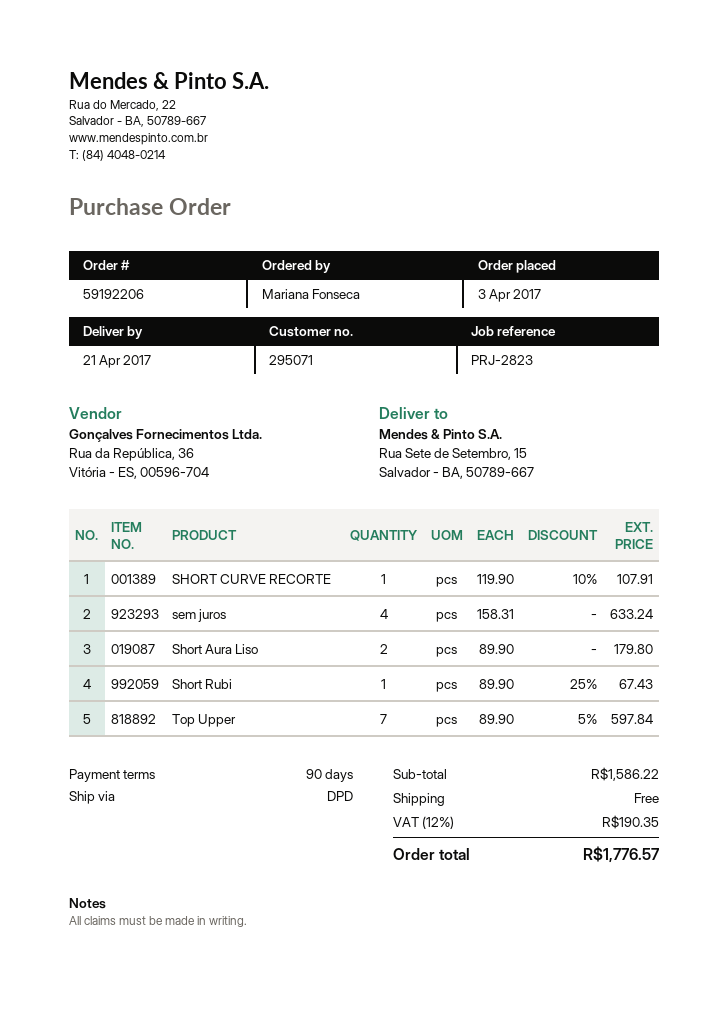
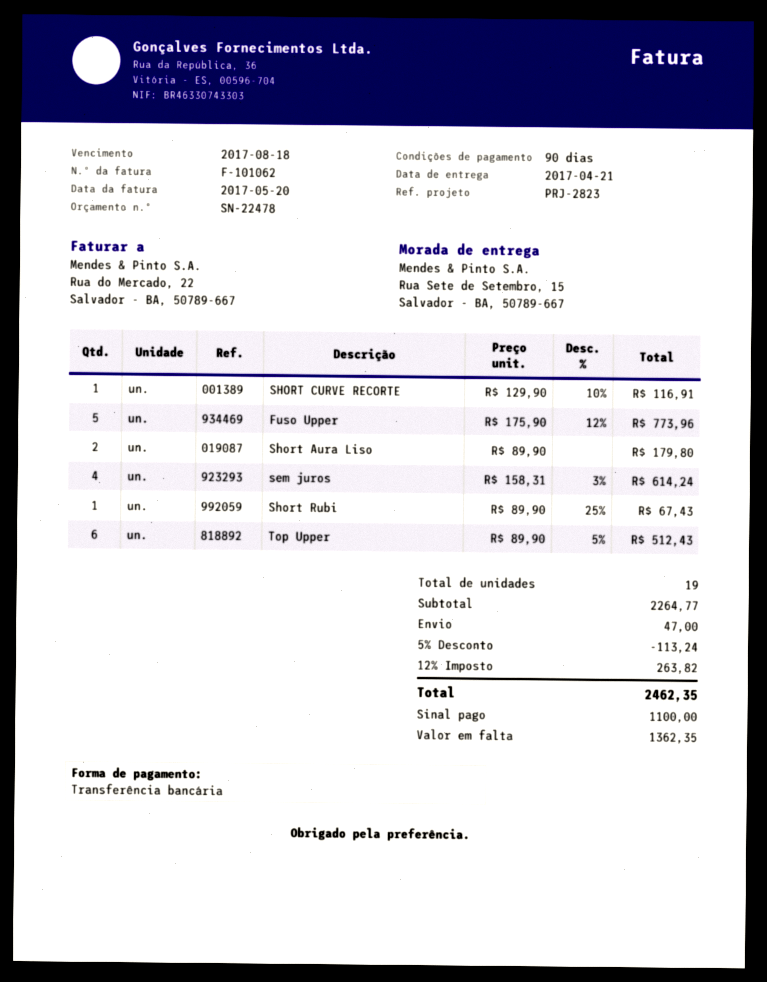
SHORT CURVE RECORTE: 1 x 119.90 - 10% = 107.91 -> 1 x 129.90 - 10% = 116.91
sem juros: 4 x 158.31 = 633.24 -> 4 x 158.31 - 3% = 614.24
Top Upper: 7 x 89.90 - 5% = 597.84 -> 6 x 89.90 - 5% = 512.43
Fuso Upper: none -> 5 x 175.90 - 12% = 773.96
subtotal: 1586.22 -> 2264.77
discount: none -> 5% = 113.24
shipping: 0.00 -> 47.00
tax: 12% = 190.35 -> 12% = 263.82
total: 1776.57 -> 2462.35

